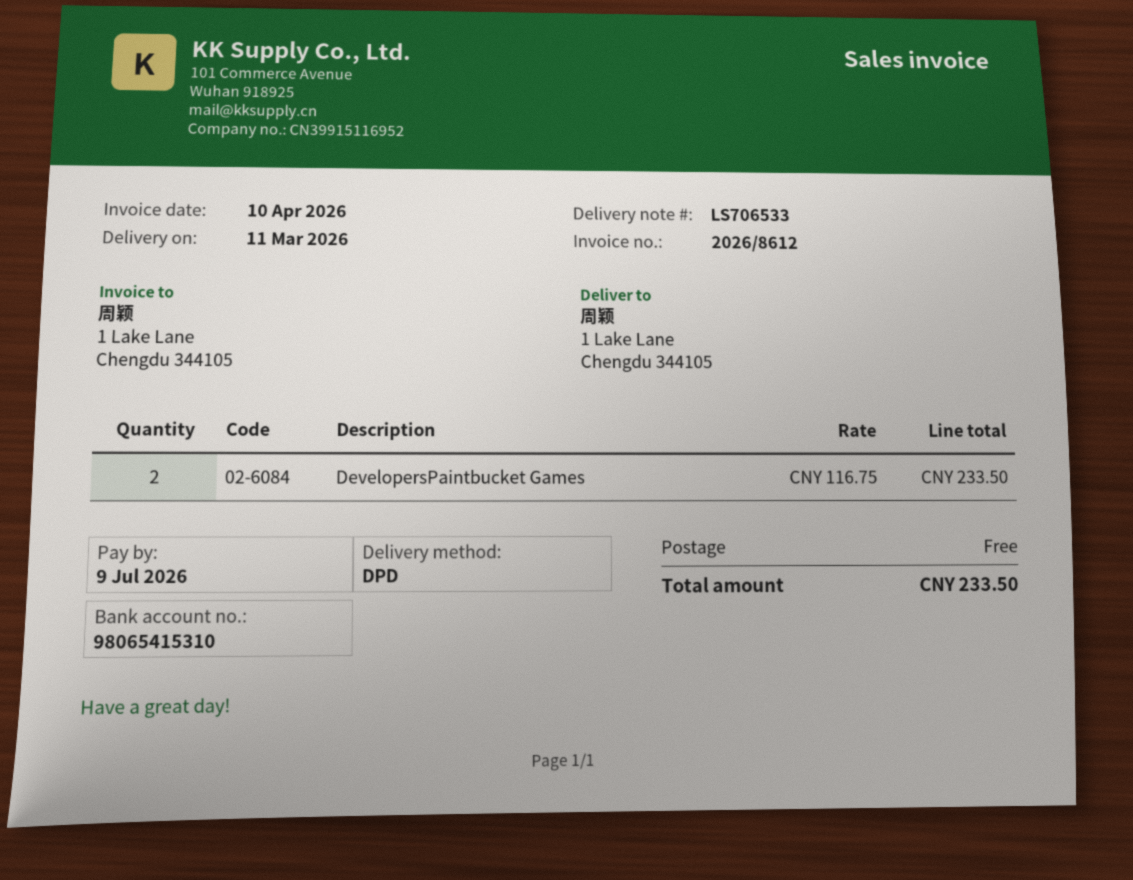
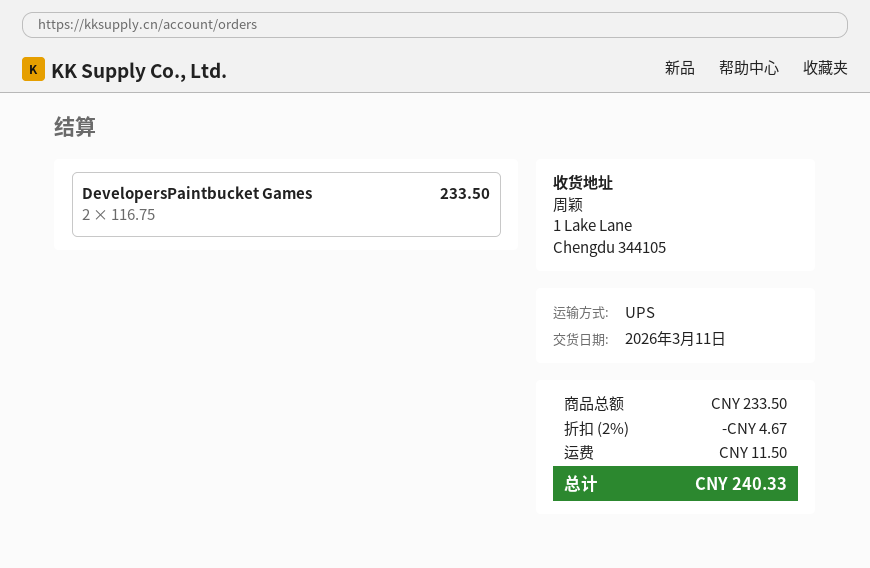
shipping method: DPD -> UPS
discount: none -> 2% = 4.67
shipping: 0.00 -> 11.50
total: 233.50 -> 240.33

